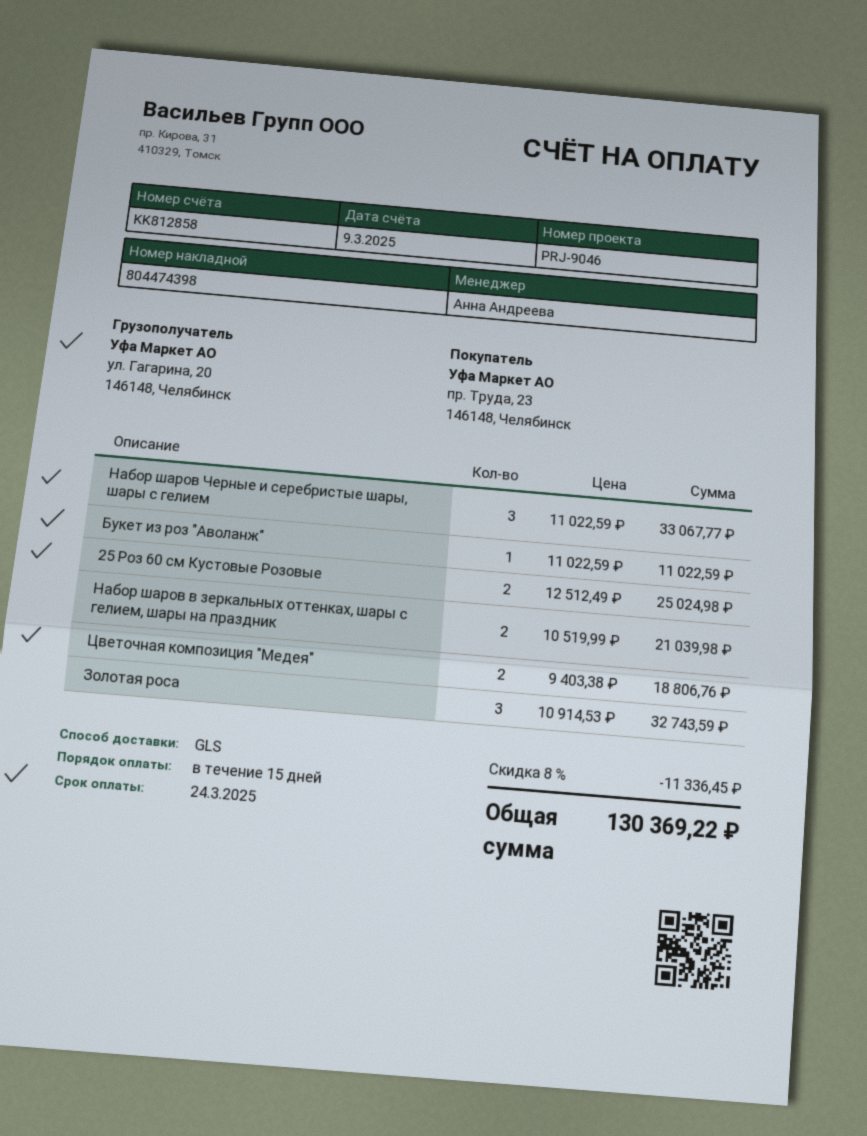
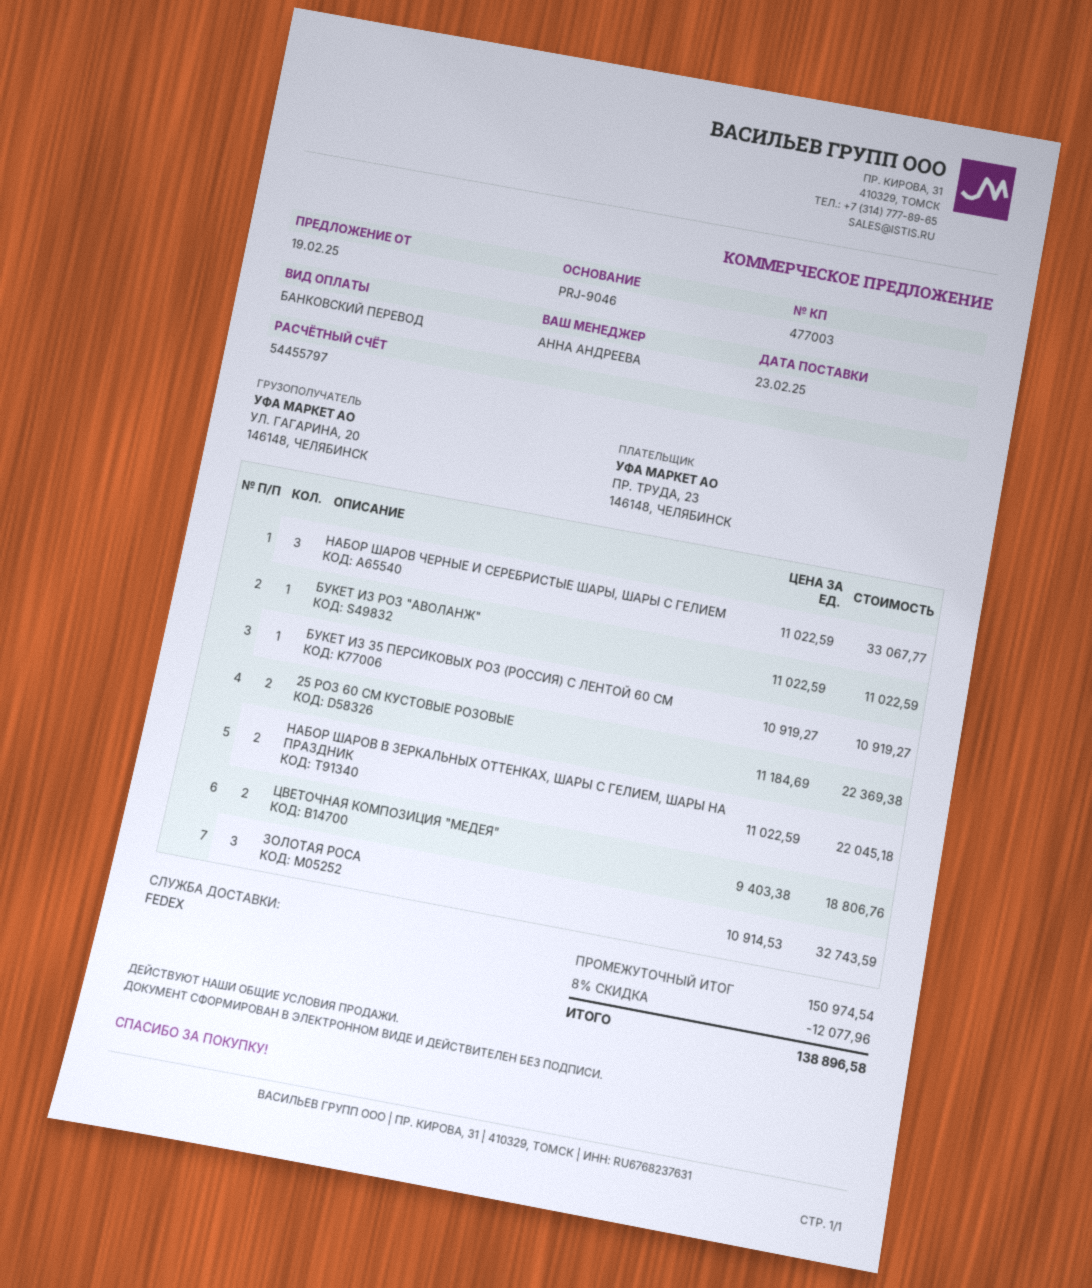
shipping method: GLS -> FedEx
25 Роз 60 см Кустовые Розовые: 2 x 12512.49 = 25024.98 -> 2 x 11184.69 = 22369.38
Набор шаров в зеркальных оттенках, шары с гелием, шары на праздник: 2 x 10519.99 = 21039.98 -> 2 x 11022.59 = 22045.18
БУКЕТ ИЗ 35 ПЕРСИКОВЫХ РОЗ (РОССИЯ) С ЛЕНТОЙ 60 СМ: none -> 1 x 10919.27 = 10919.27
discount: 8% = 11336.45 -> 8% = 12077.96
total: 130369.22 -> 138896.58

